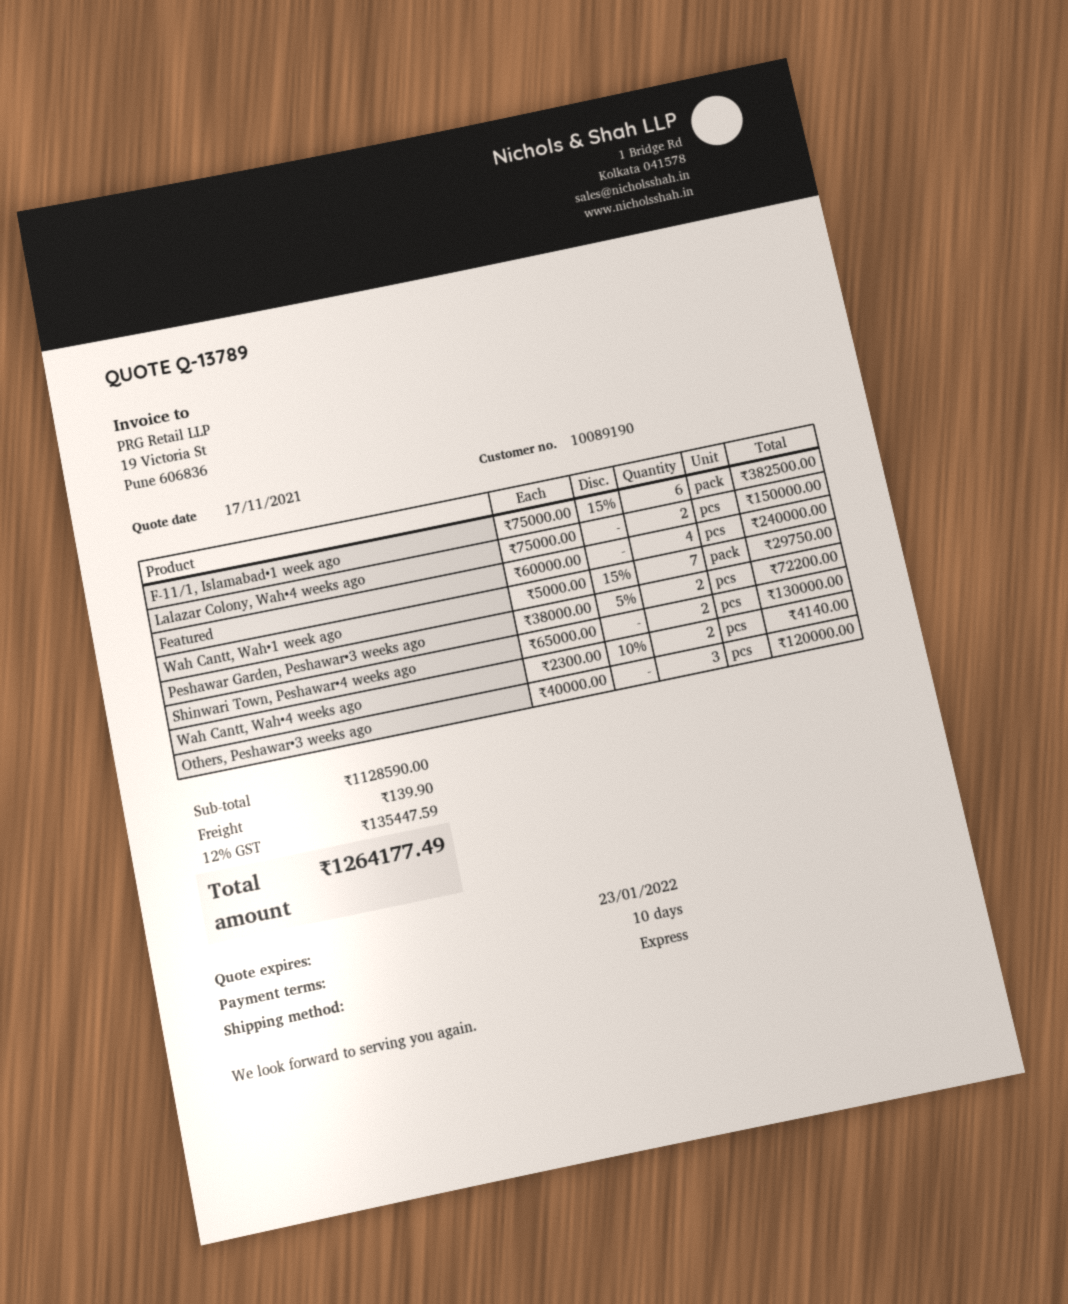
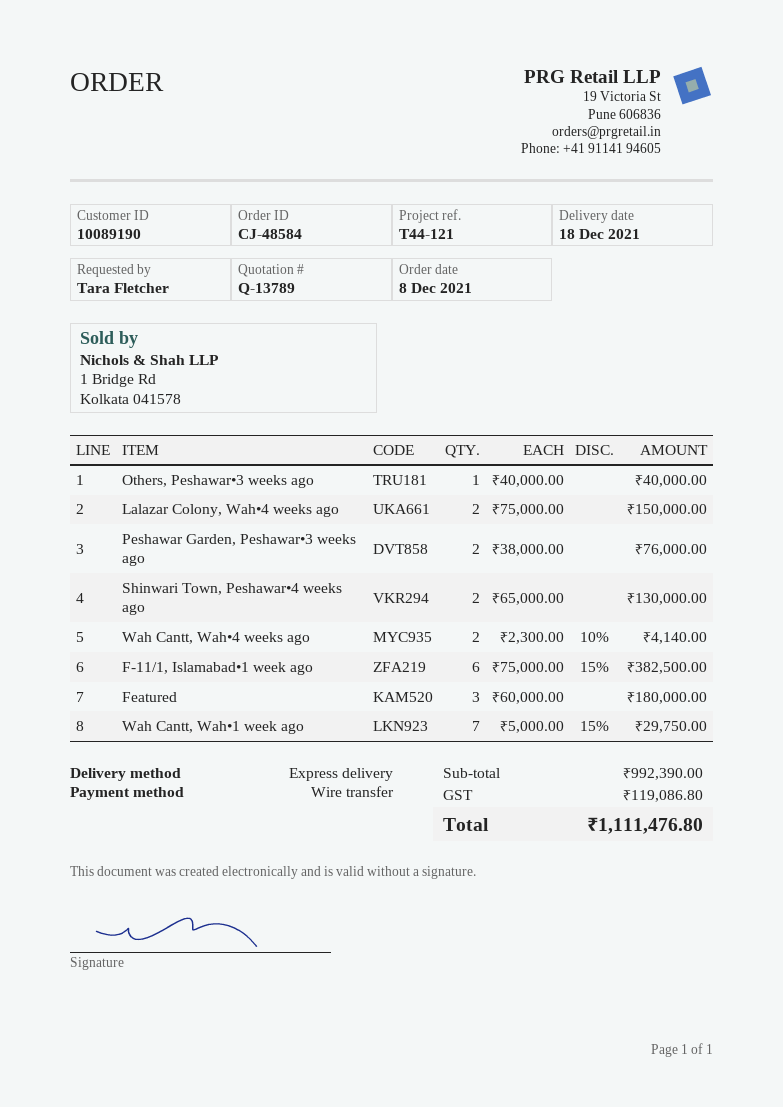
Featured: 4 x 60000.00 = 240000.00 -> 3 x 60000.00 = 180000.00
Peshawar Garden, Peshawar•3 weeks ago: 2 x 38000.00 - 5% = 72200.00 -> 2 x 38000.00 = 76000.00
Others, Peshawar•3 weeks ago: 3 x 40000.00 = 120000.00 -> 1 x 40000.00 = 40000.00
subtotal: 1128590.00 -> 992390.00
shipping: 139.90 -> none
tax: 135447.59 -> 119086.80
total: 1264177.49 -> 1111476.80

